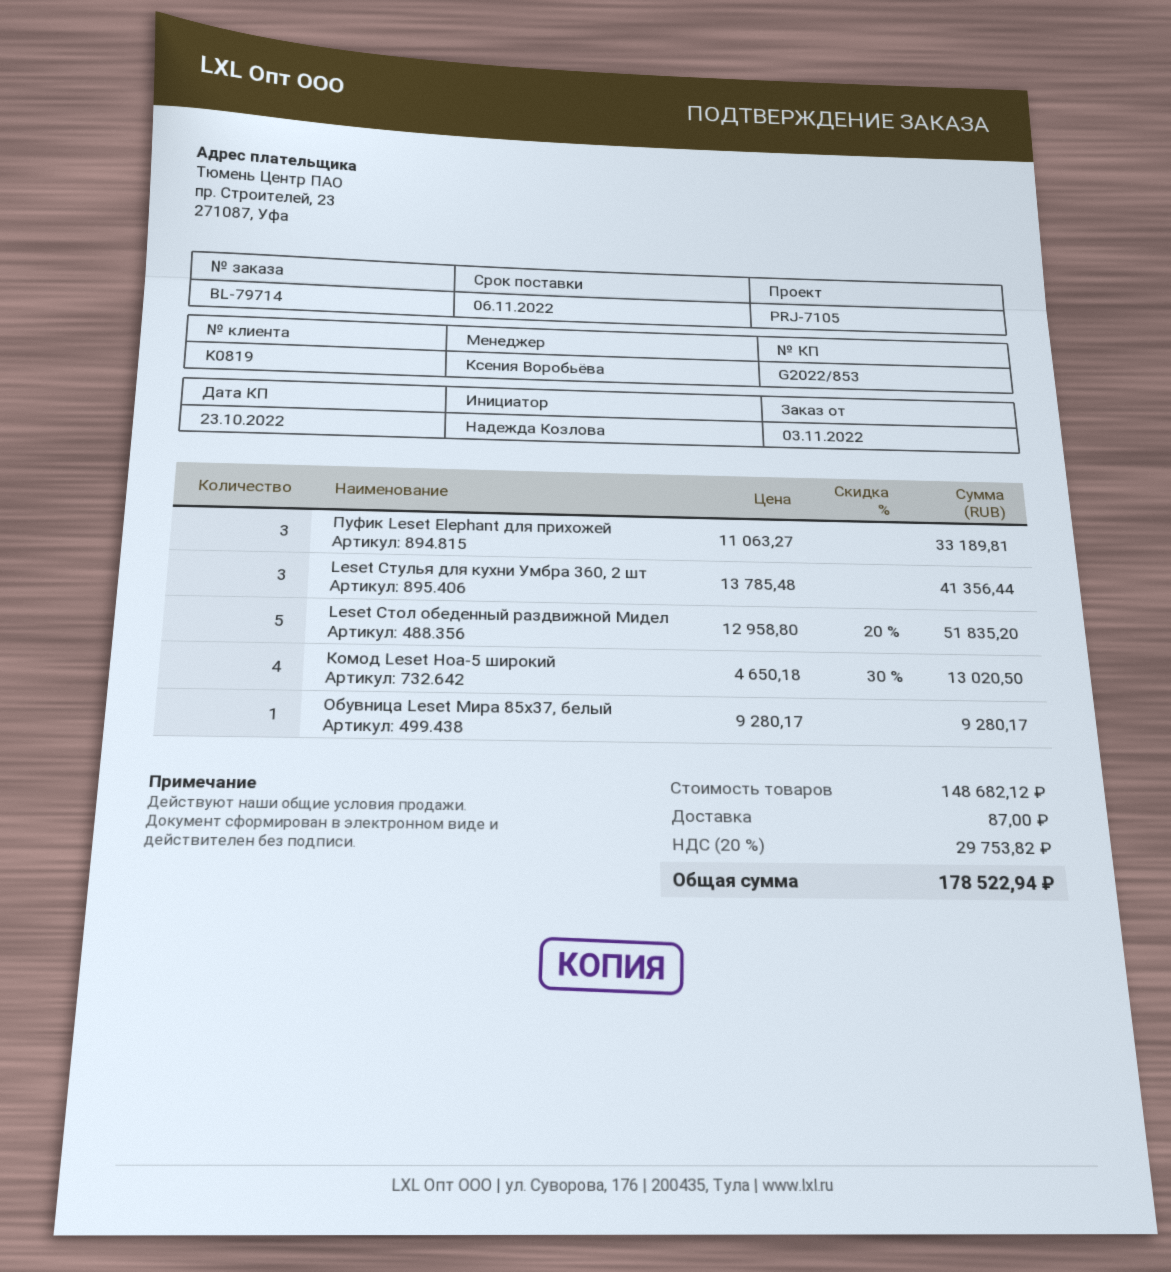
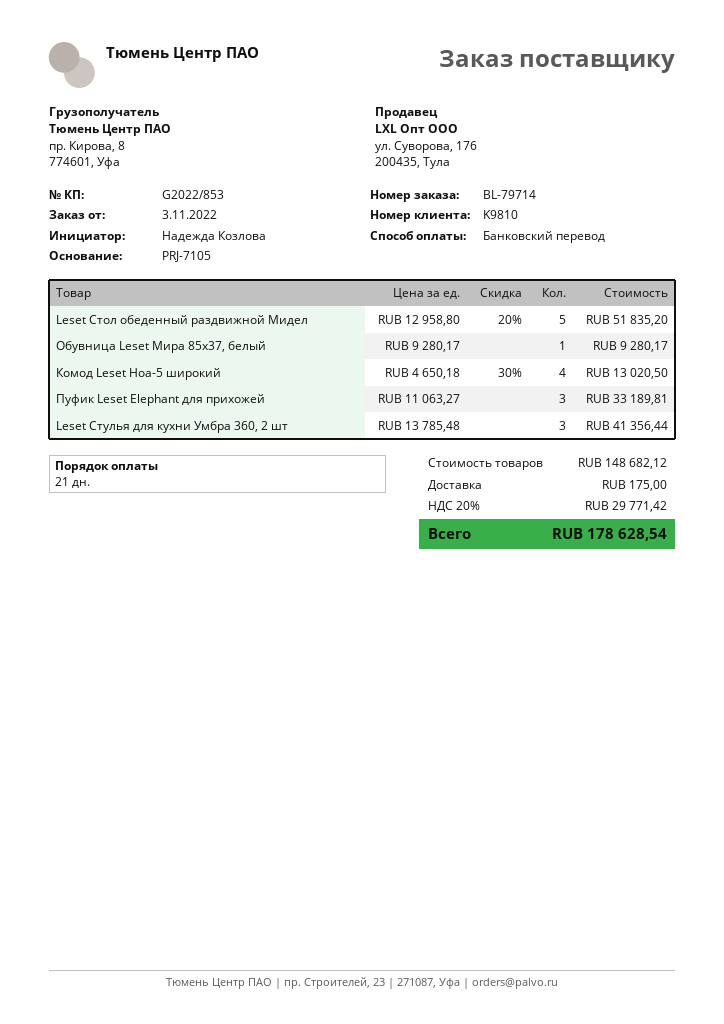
customer number: K0819 -> K9810
shipping: 87.00 -> 175.00
tax: 20% = 29753.82 -> 20% = 29771.42
total: 178522.94 -> 178628.54

